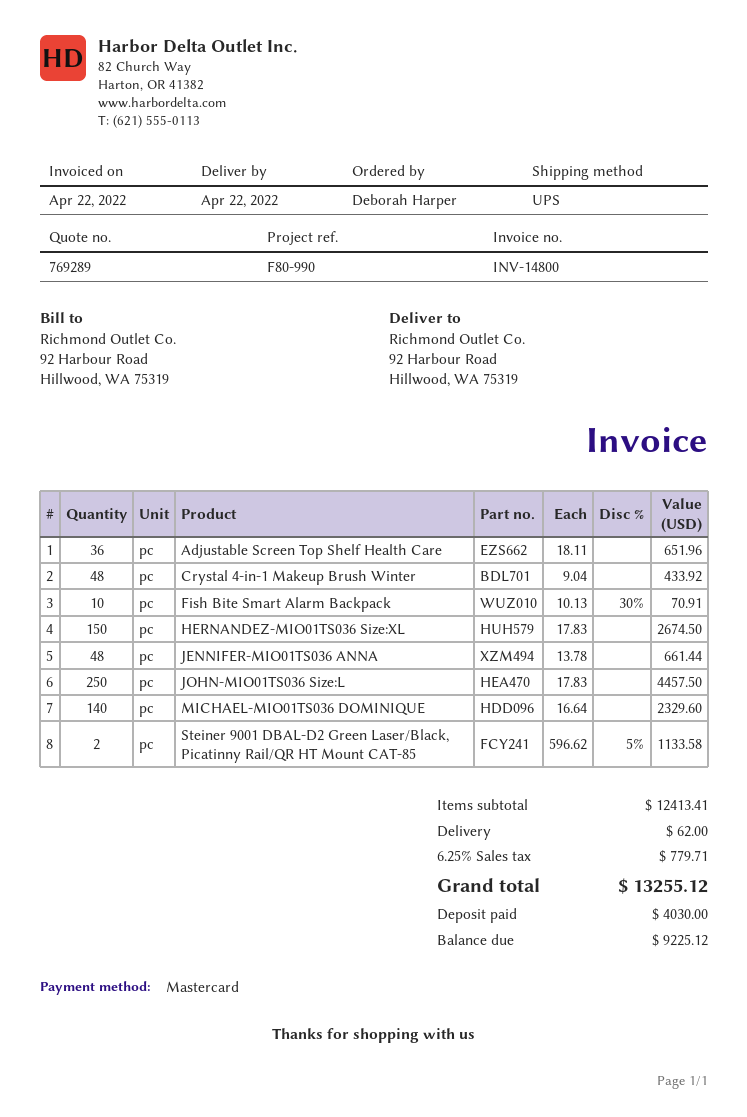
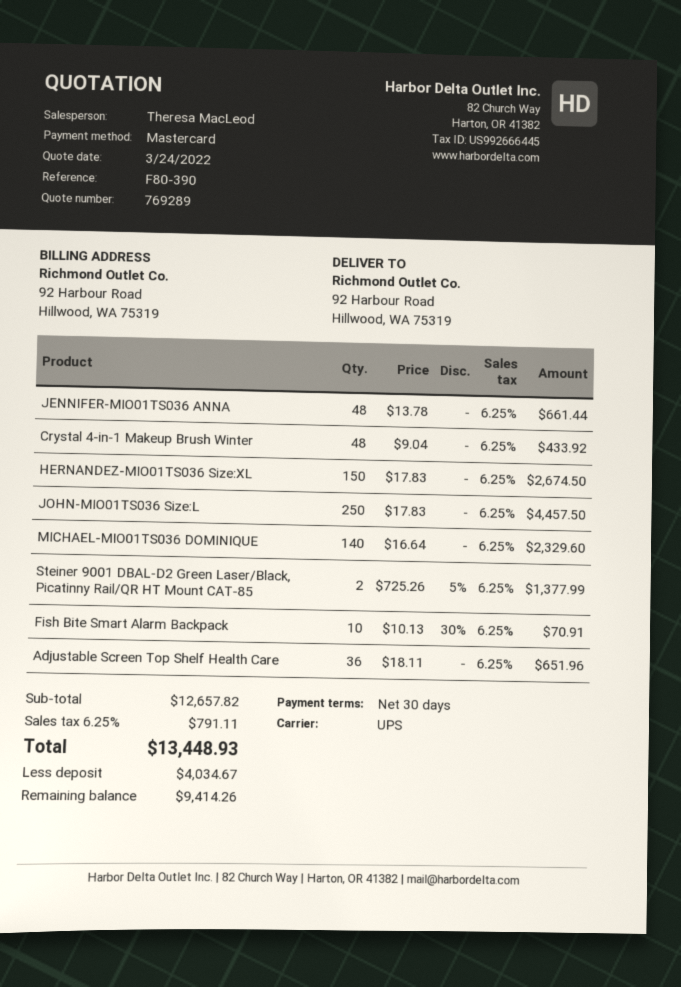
reference: F80-990 -> F80-390
Steiner 9001 DBAL-D2 Green Laser/Black, Picatinny Rail/QR HT Mount CAT-85: 2 x 596.62 - 5% = 1133.58 -> 2 x 725.26 - 5% = 1377.99
subtotal: 12413.41 -> 12657.82
shipping: 62.00 -> none
tax: 6.25% = 779.71 -> 6.25% = 791.11
total: 13255.12 -> 13448.93
deposit: 4030.00 -> 4034.67
balance: 9225.12 -> 9414.26

